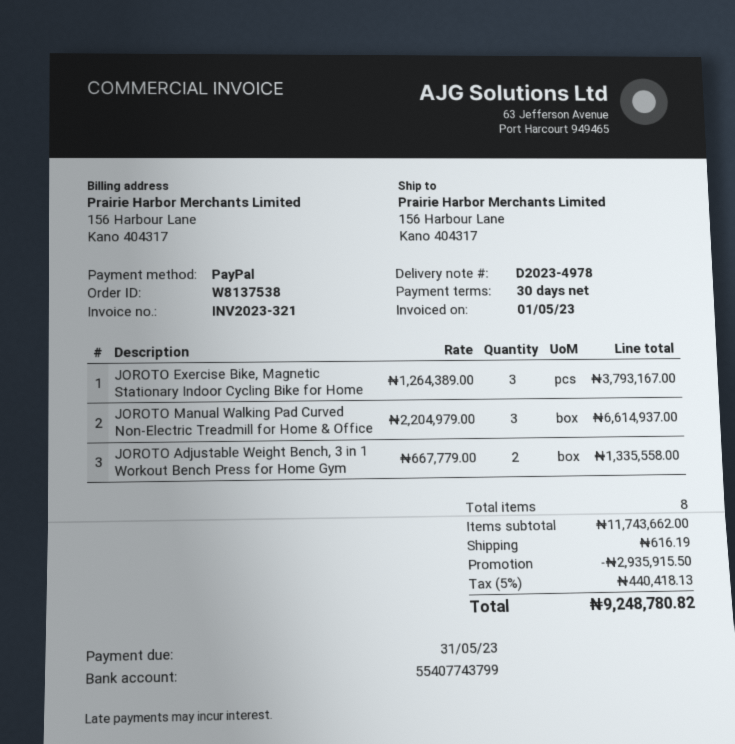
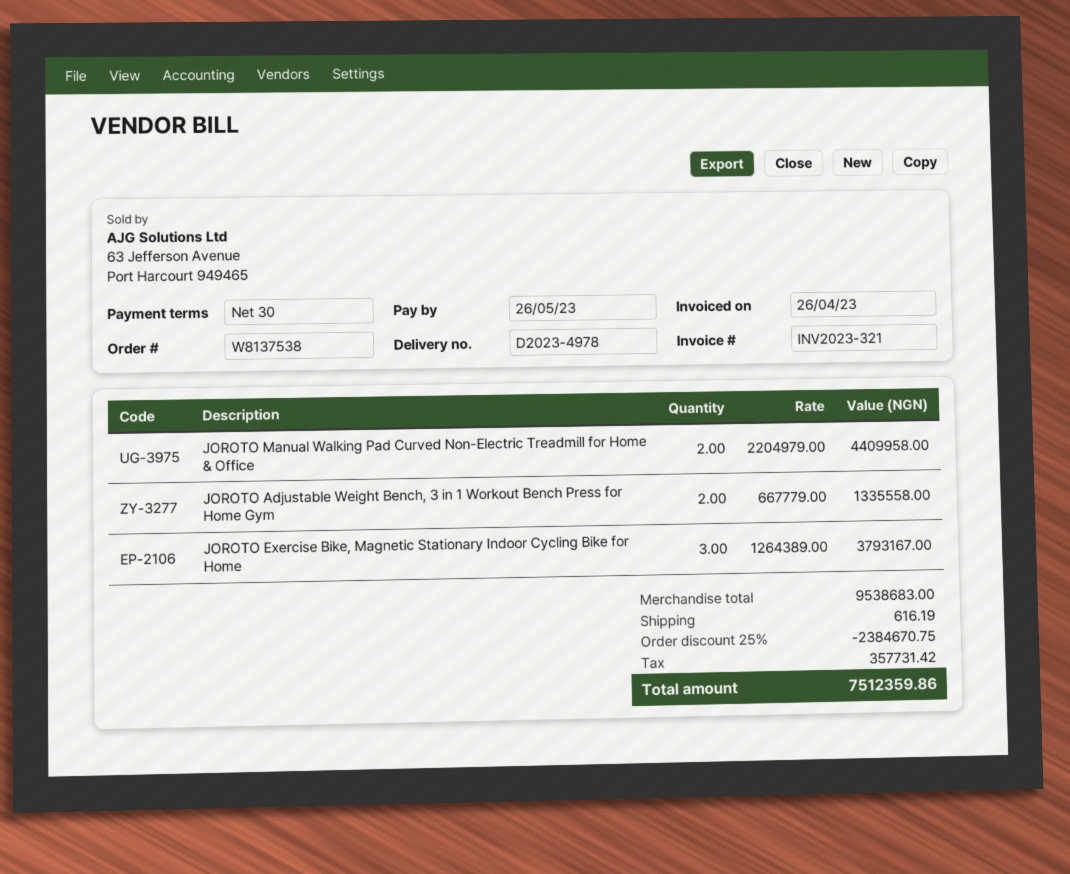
invoice date: 2023-05-01 -> 2023-04-26
due date: 2023-05-31 -> 2023-05-26
JOROTO Manual Walking Pad Curved Non-Electric Treadmill for Home & Office: 3 x 2204979.00 = 6614937.00 -> 2 x 2204979.00 = 4409958.00
subtotal: 11743662.00 -> 9538683.00
discount: 2935915.50 -> 2384670.75
tax: 440418.13 -> 357731.42
total: 9248780.82 -> 7512359.86

